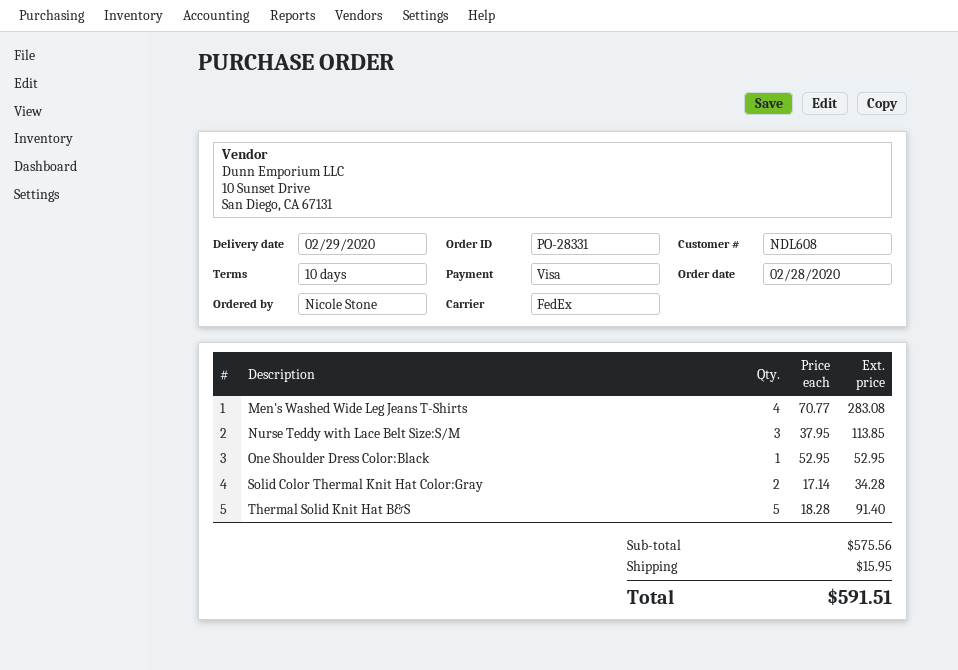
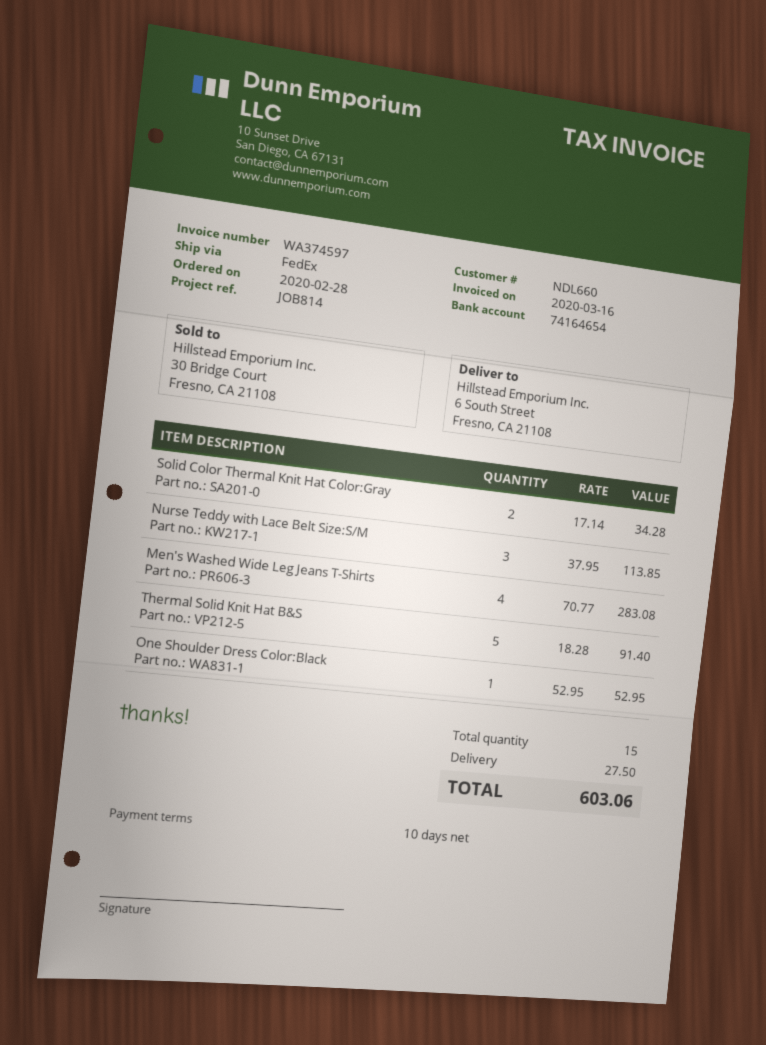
customer number: NDL608 -> NDL660
shipping: 15.95 -> 27.50
total: 591.51 -> 603.06

